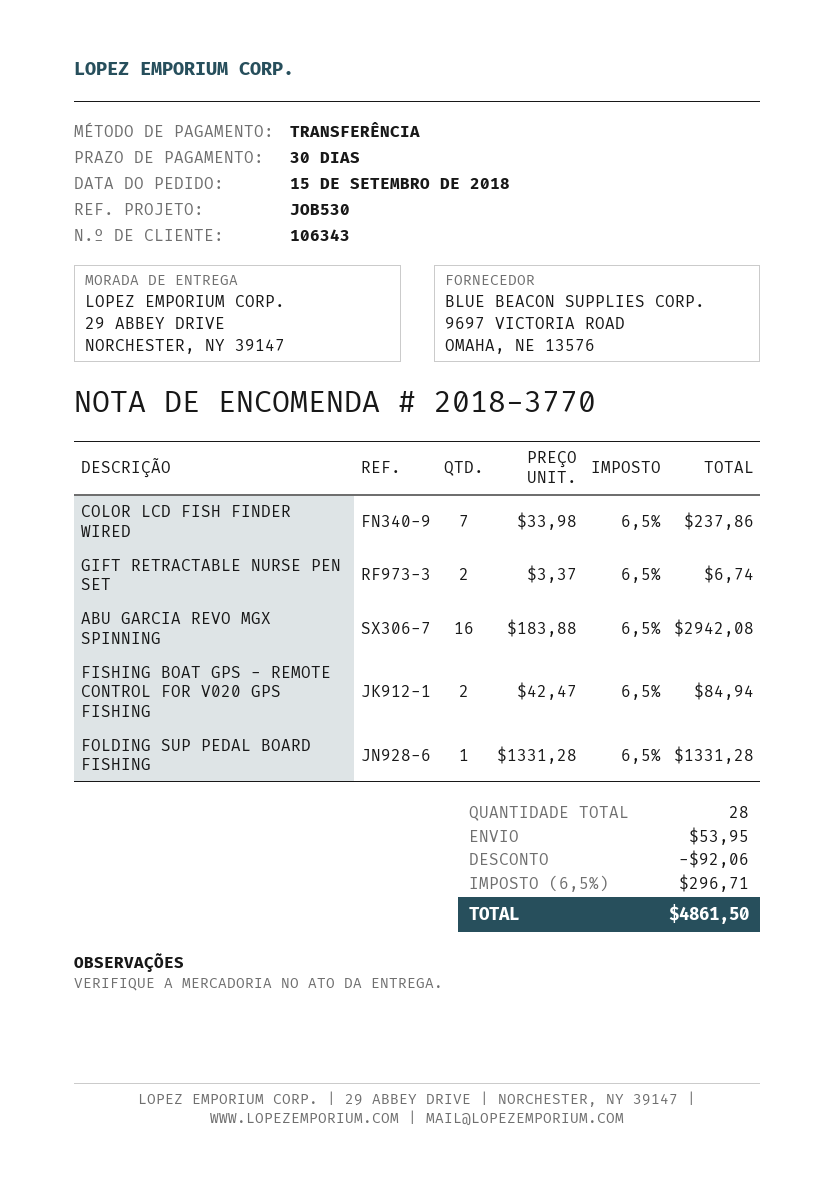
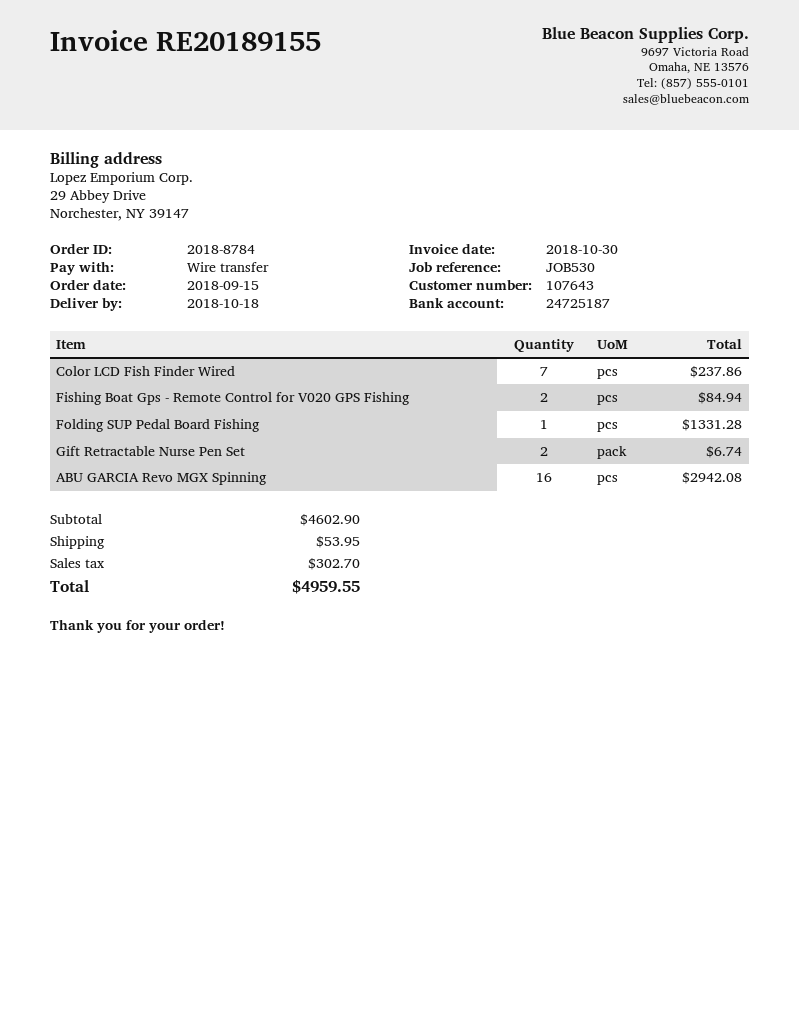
order number: 2018-3770 -> 2018-8784
customer number: 106343 -> 107643
discount: 92.06 -> none
tax: 296.71 -> 302.70
total: 4861.50 -> 4959.55

